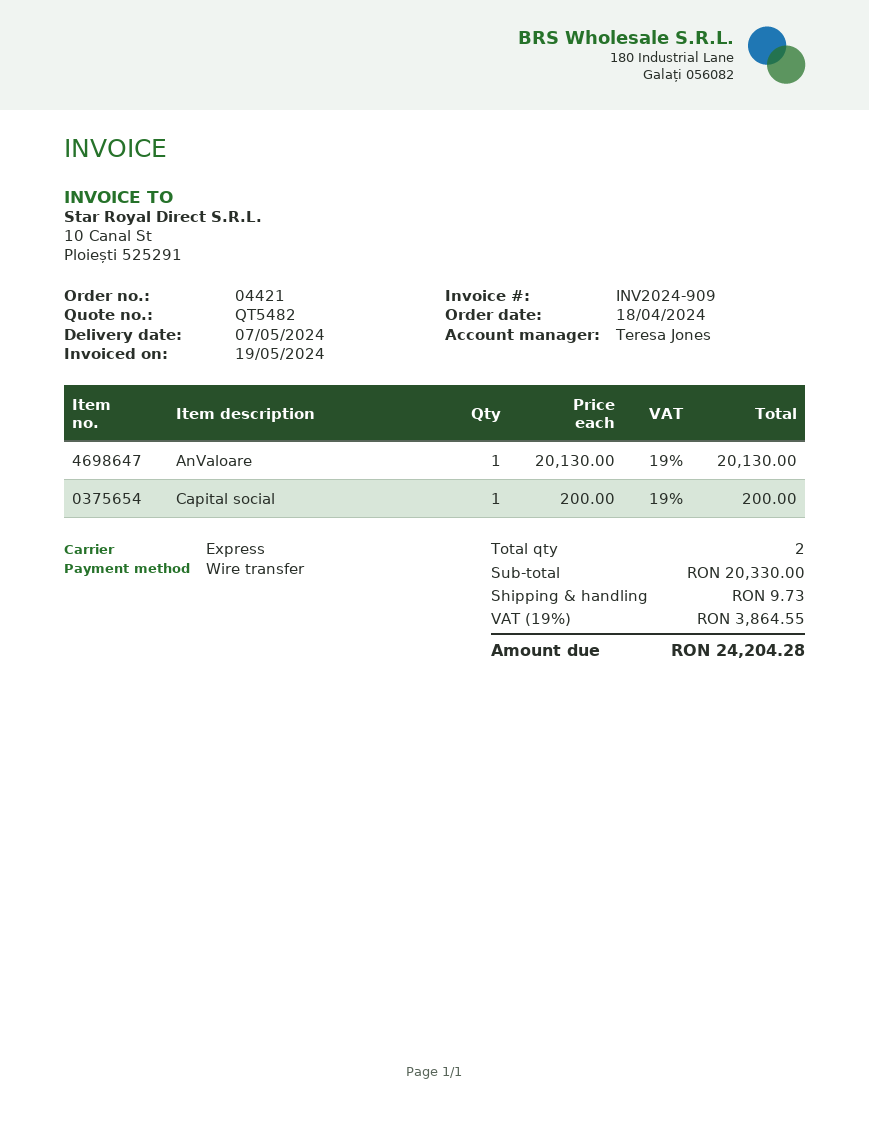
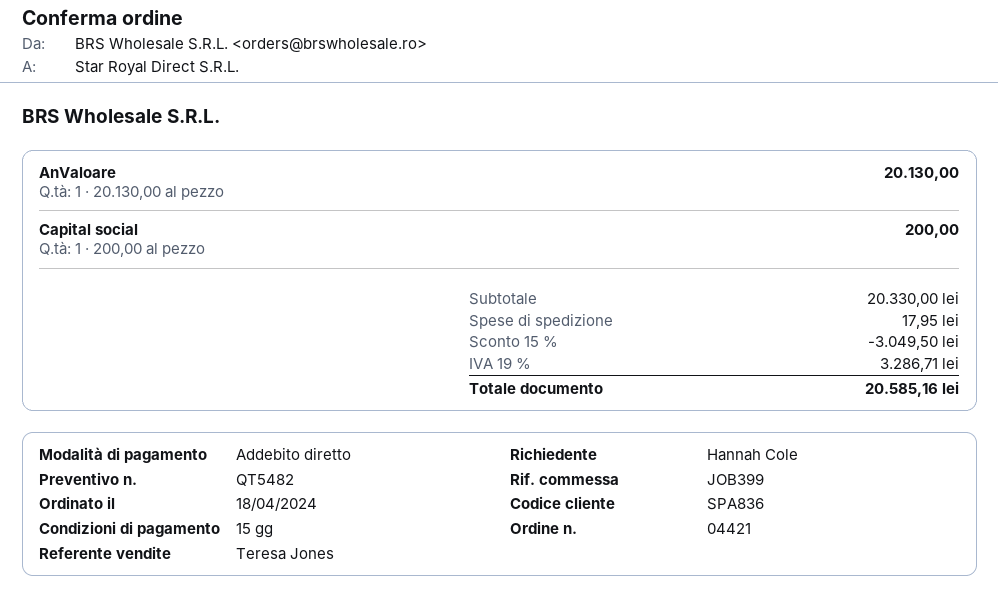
payment method: bank transfer -> direct debit
discount: none -> 15% = 3049.50
shipping: 9.73 -> 17.95
tax: 19% = 3864.55 -> 19% = 3286.71
total: 24204.28 -> 20585.16

